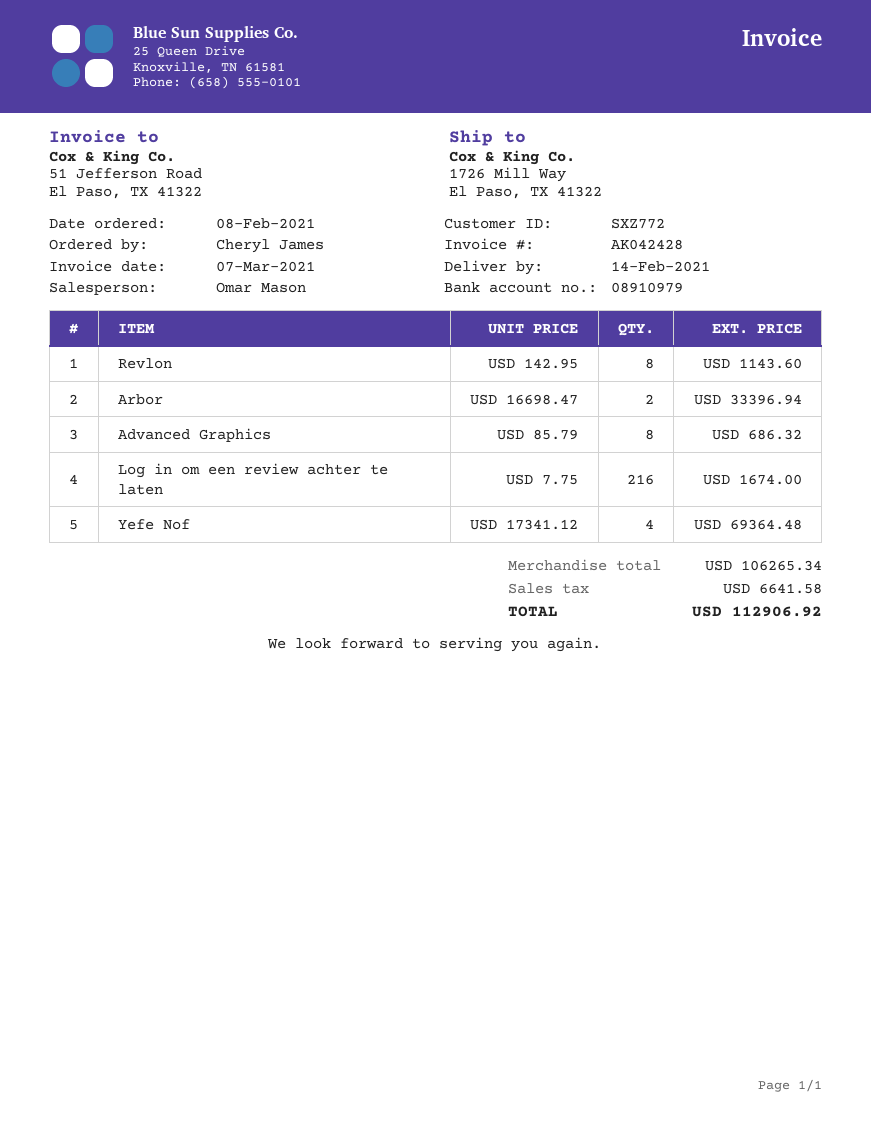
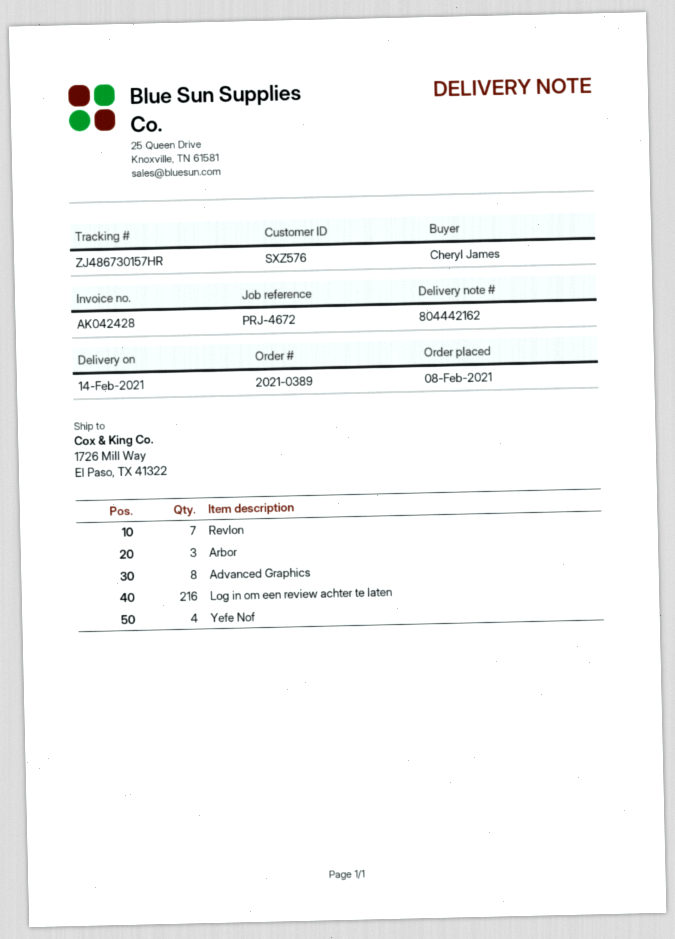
customer number: SXZ772 -> SXZ576
Revlon: 8 -> 7
Arbor: 2 -> 3

